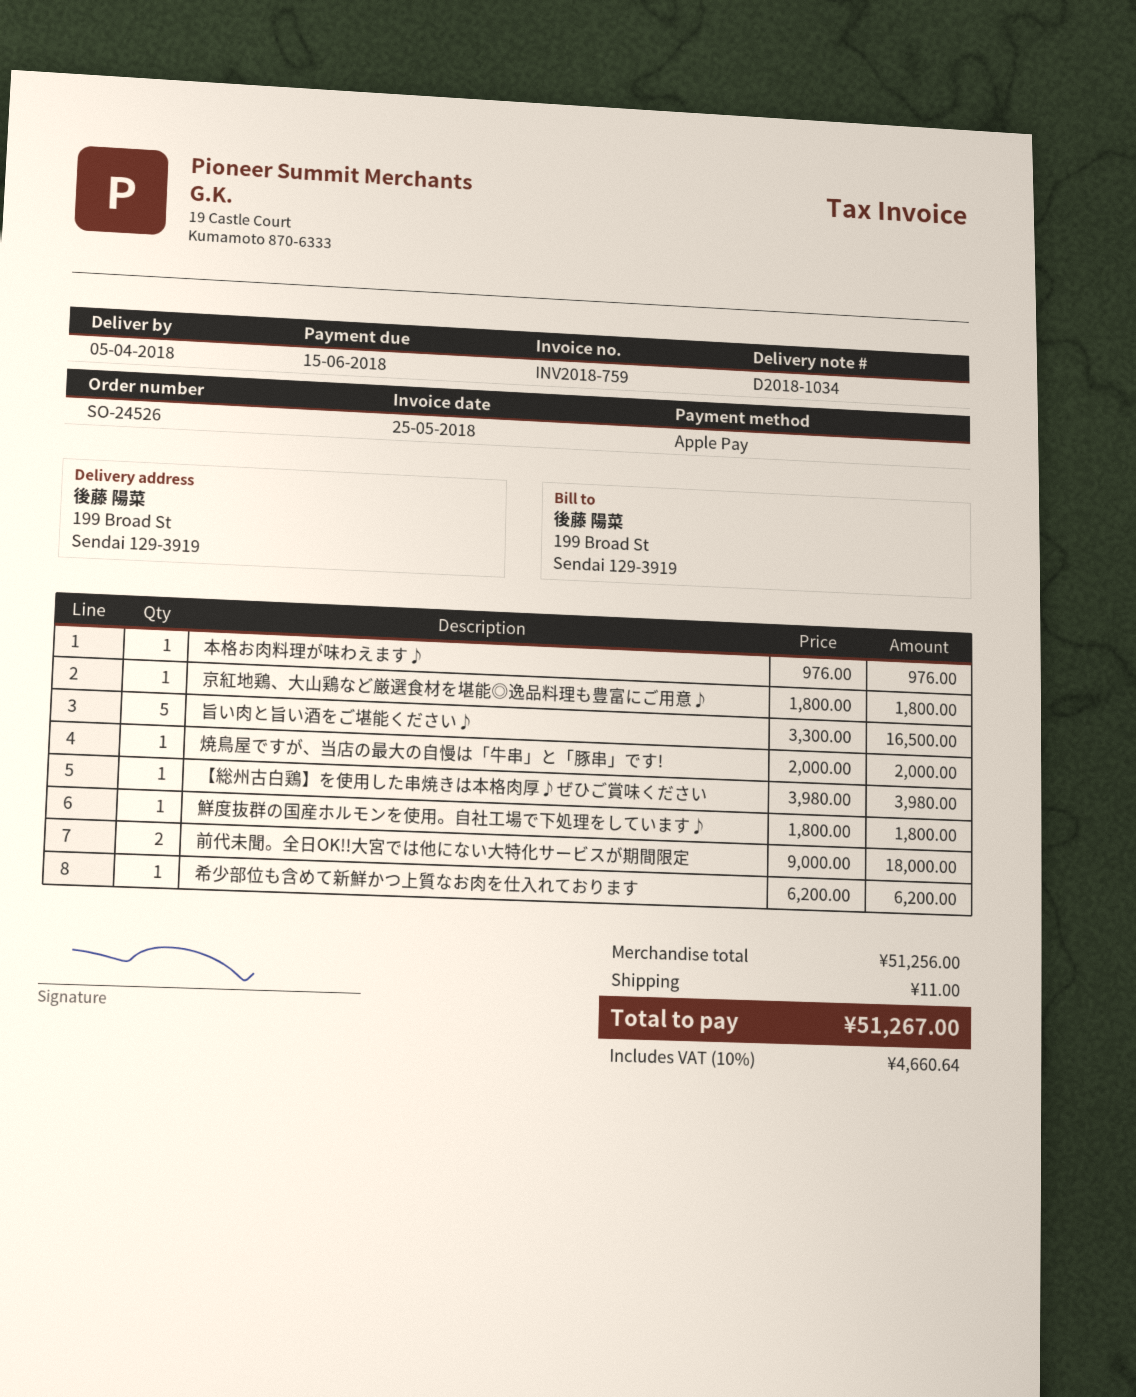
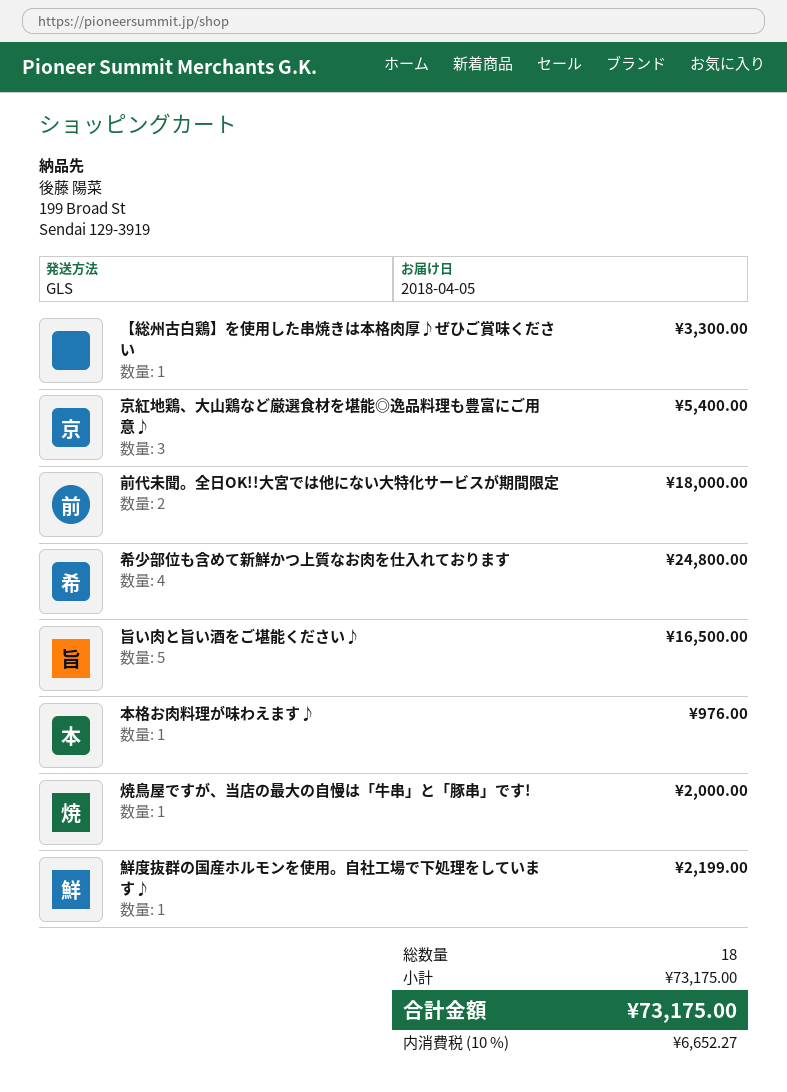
京紅地鶏、大山鶏など厳選食材を堪能◎逸品料理も豊富にご用意♪: 1 for 1800.00 -> 3 for 5400.00
【総州古白鶏】を使用した串焼きは本格肉厚♪ぜひご賞味ください: 1 for 3980.00 -> 1 for 3300.00
鮮度抜群の国産ホルモンを使用。自社工場で下処理をしています♪: 1 for 1800.00 -> 1 for 2199.00
希少部位も含めて新鮮かつ上質なお肉を仕入れております: 1 for 6200.00 -> 4 for 24800.00
subtotal: 51256.00 -> 73175.00
shipping: 11.00 -> none
tax: 10% = 4660.64 -> 10% = 6652.27
total: 51267.00 -> 73175.00

